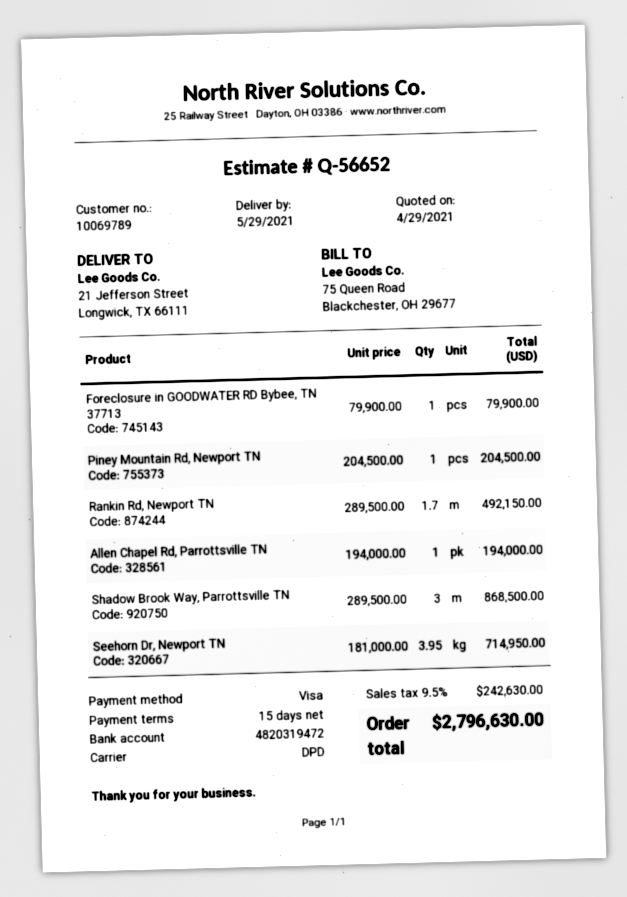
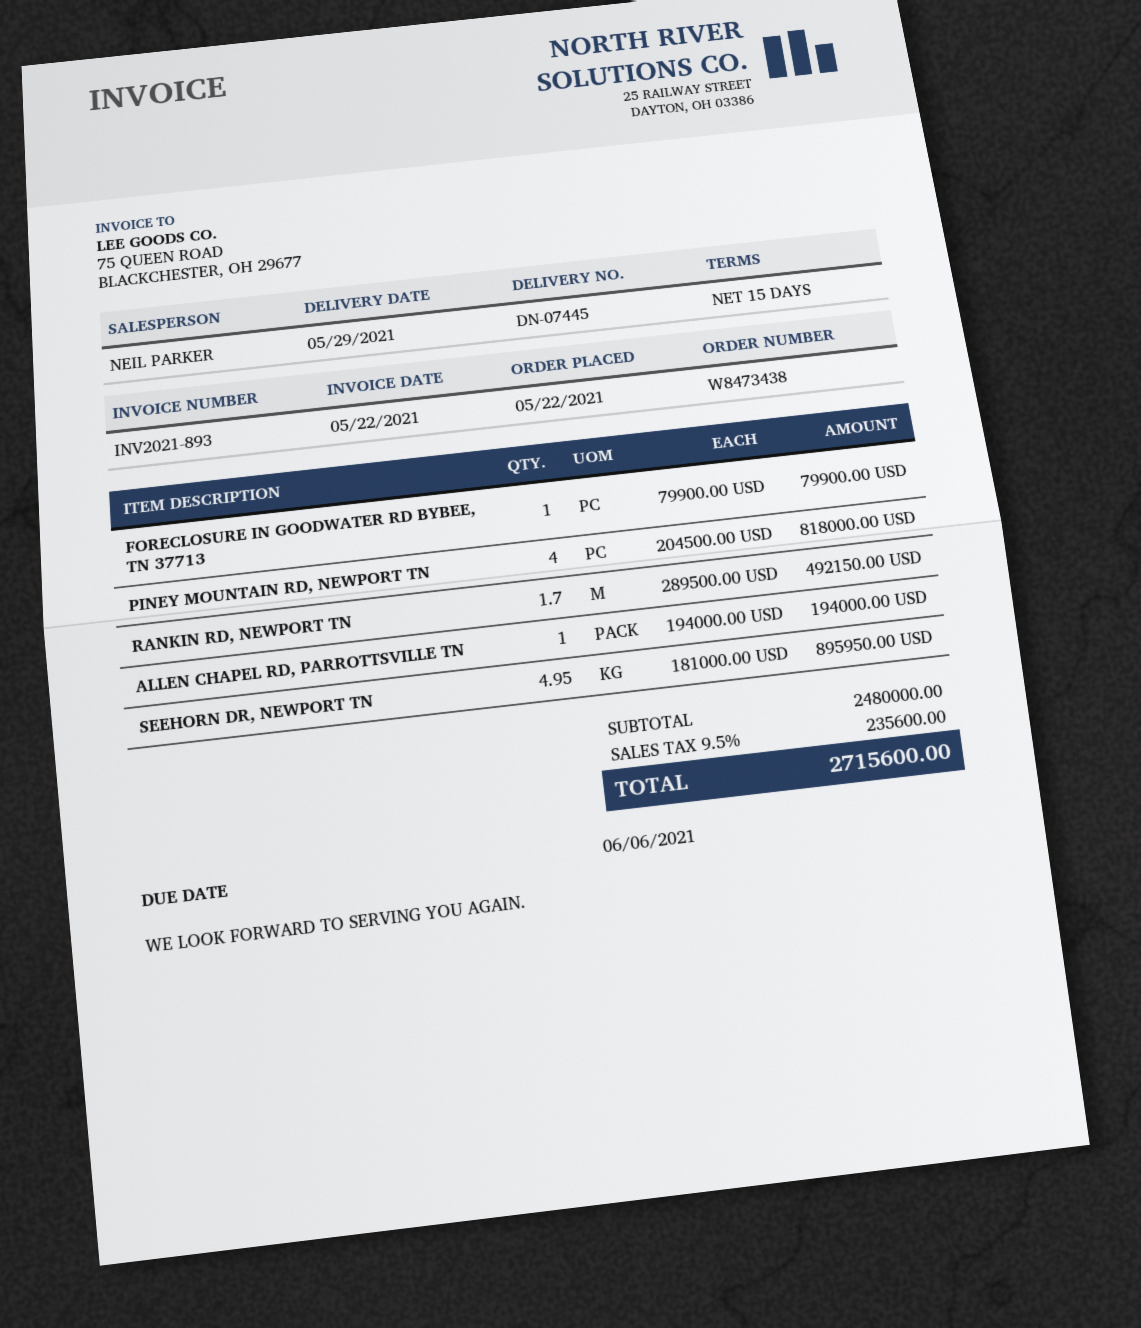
Piney Mountain Rd, Newport TN: 1 x 204500.00 = 204500.00 -> 4 x 204500.00 = 818000.00
Shadow Brook Way, Parrottsville TN: 3 x 289500.00 = 868500.00 -> none
Seehorn Dr, Newport TN: 3.95 x 181000.00 = 714950.00 -> 4.95 x 181000.00 = 895950.00
tax: 9.5% = 242630.00 -> 9.5% = 235600.00
total: 2796630.00 -> 2715600.00

